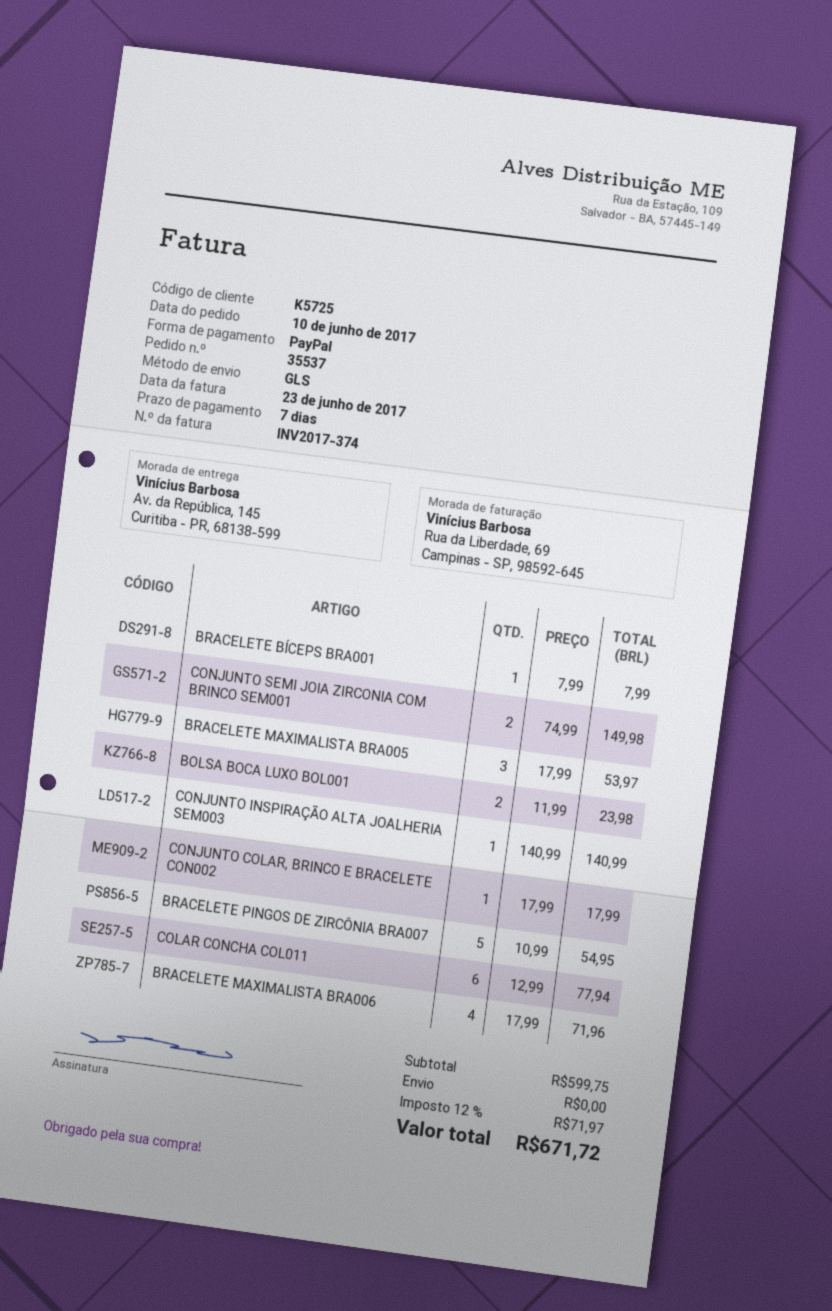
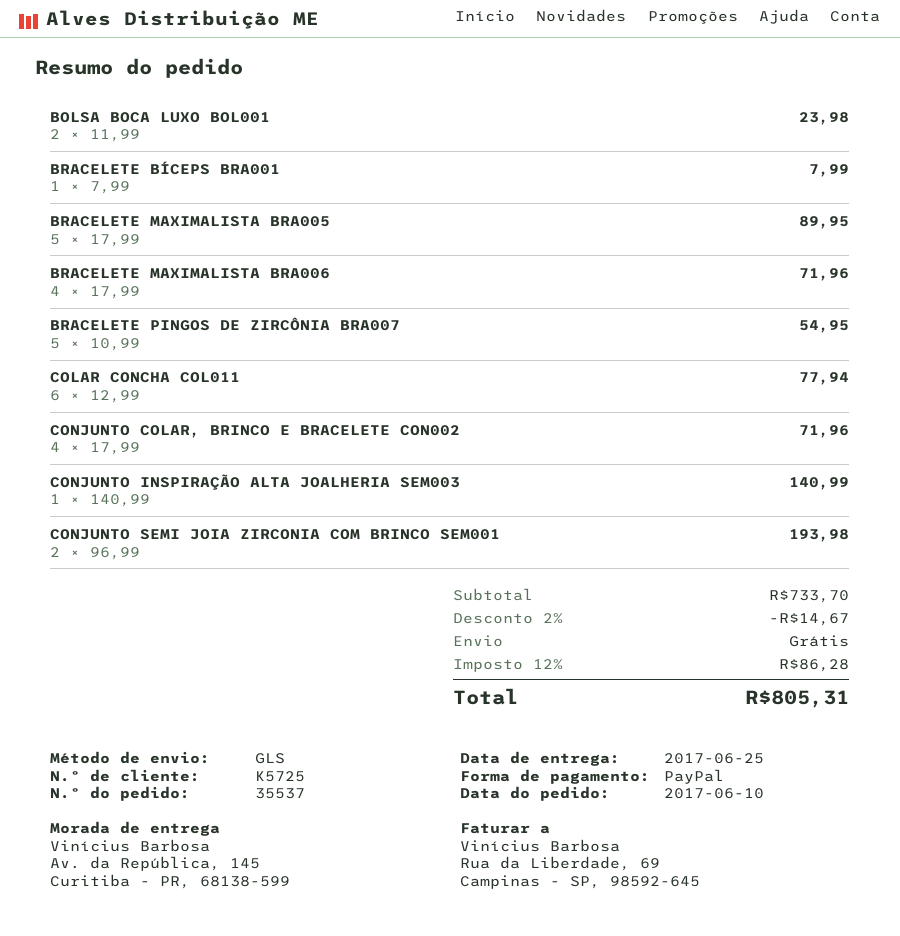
CONJUNTO SEMI JOIA ZIRCONIA COM BRINCO SEM001: 2 x 74.99 = 149.98 -> 2 x 96.99 = 193.98
BRACELETE MAXIMALISTA BRA005: 3 x 17.99 = 53.97 -> 5 x 17.99 = 89.95
CONJUNTO COLAR, BRINCO E BRACELETE CON002: 1 x 17.99 = 17.99 -> 4 x 17.99 = 71.96
subtotal: 599.75 -> 733.70
discount: none -> 2% = 14.67
tax: 12% = 71.97 -> 12% = 86.28
total: 671.72 -> 805.31

